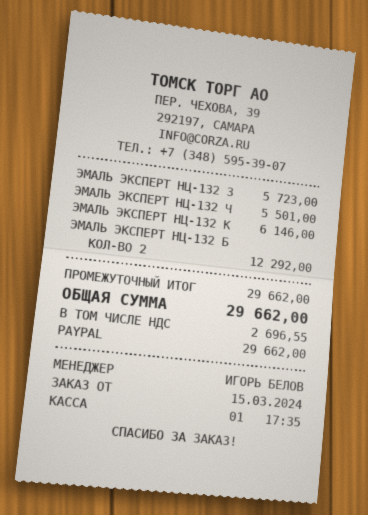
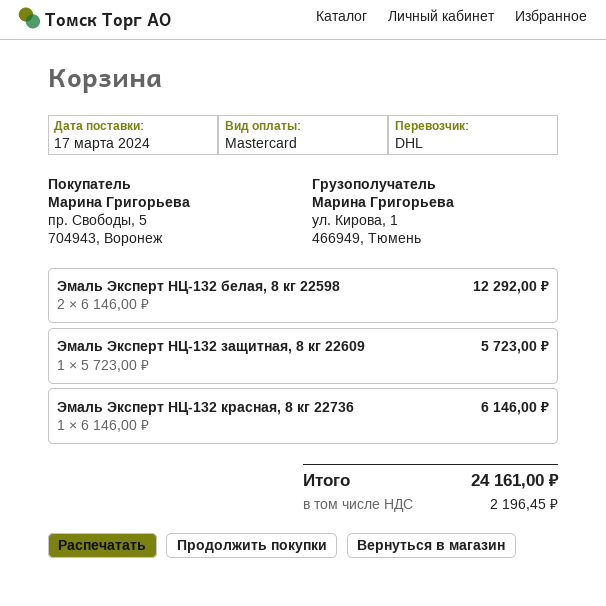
payment method: PayPal -> Mastercard
ЭМАЛЬ ЭКСПЕРТ НЦ-132 Ч: 1 for 5501.00 -> none
tax: 2696.55 -> 2196.45
total: 29662.00 -> 24161.00

